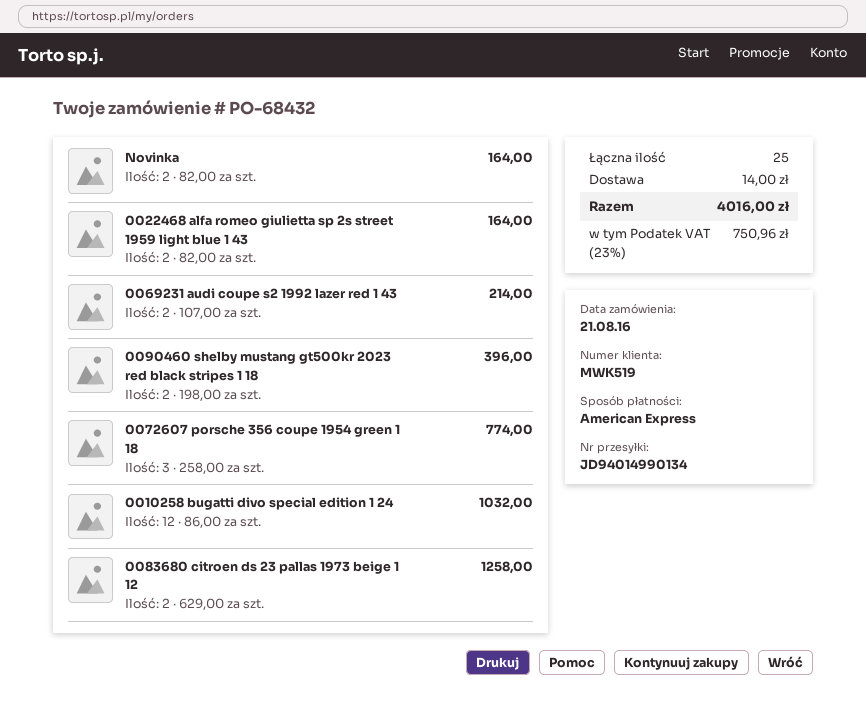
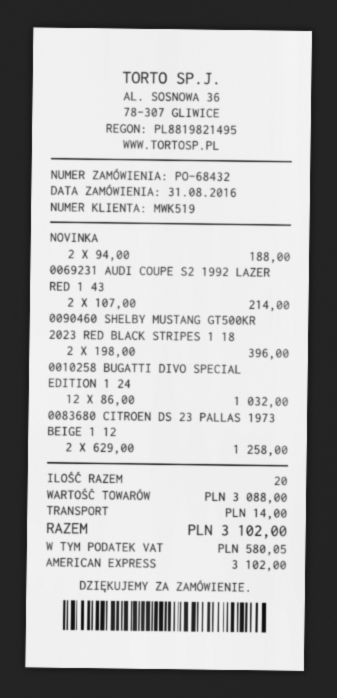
order date: 2016-08-21 -> 2016-08-31
Novinka: 2 x 82.00 = 164.00 -> 2 x 94.00 = 188.00
0022468 alfa romeo giulietta sp 2s street 1959 light blue 1 43: 2 x 82.00 = 164.00 -> none
0072607 porsche 356 coupe 1954 green 1 18: 3 x 258.00 = 774.00 -> none
total quantity: 25 -> 20
tax: 750.96 -> 580.05
total: 4016.00 -> 3102.00

